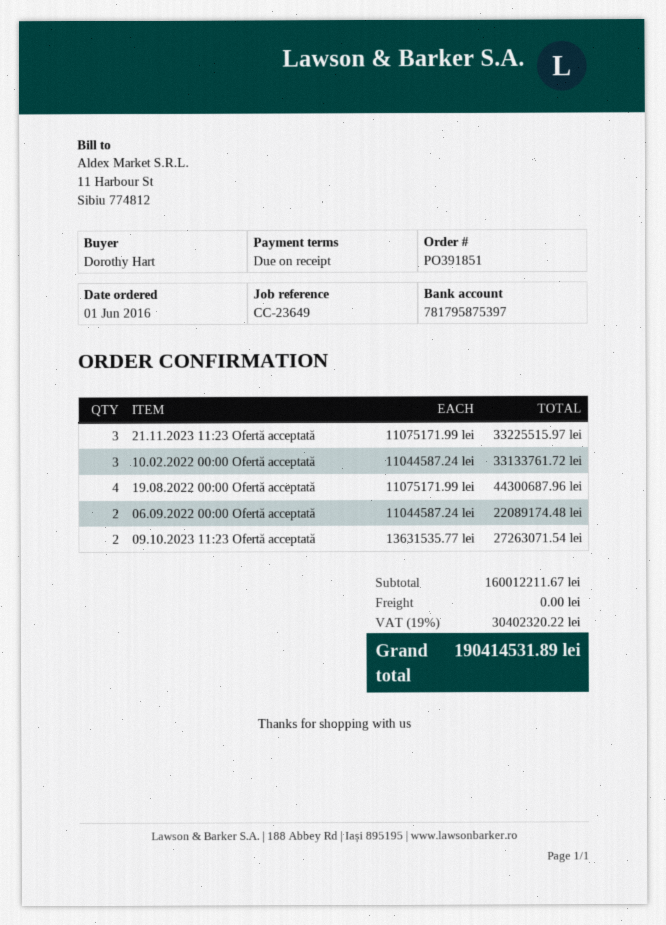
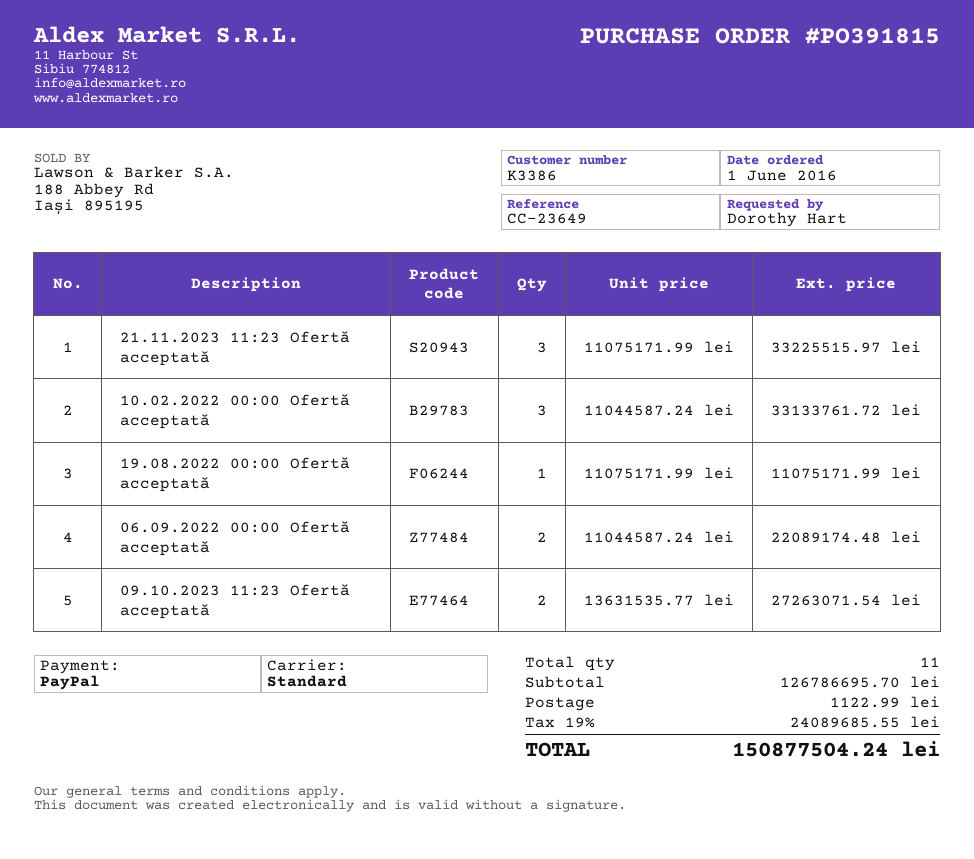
order number: PO391851 -> PO391815
19.08.2022 00:00 Ofertă acceptată: 4 x 11075171.99 = 44300687.96 -> 1 x 11075171.99 = 11075171.99
subtotal: 160012211.67 -> 126786695.70
shipping: 0.00 -> 1122.99
tax: 19% = 30402320.22 -> 19% = 24089685.55
total: 190414531.89 -> 150877504.24

